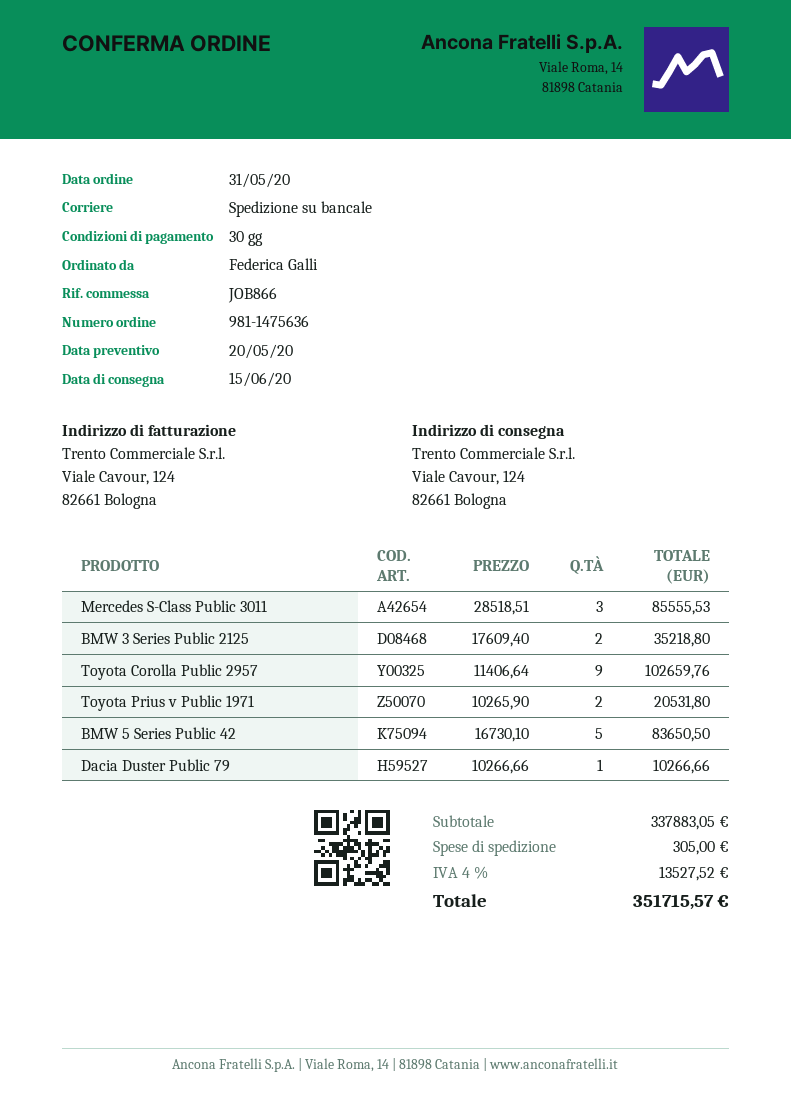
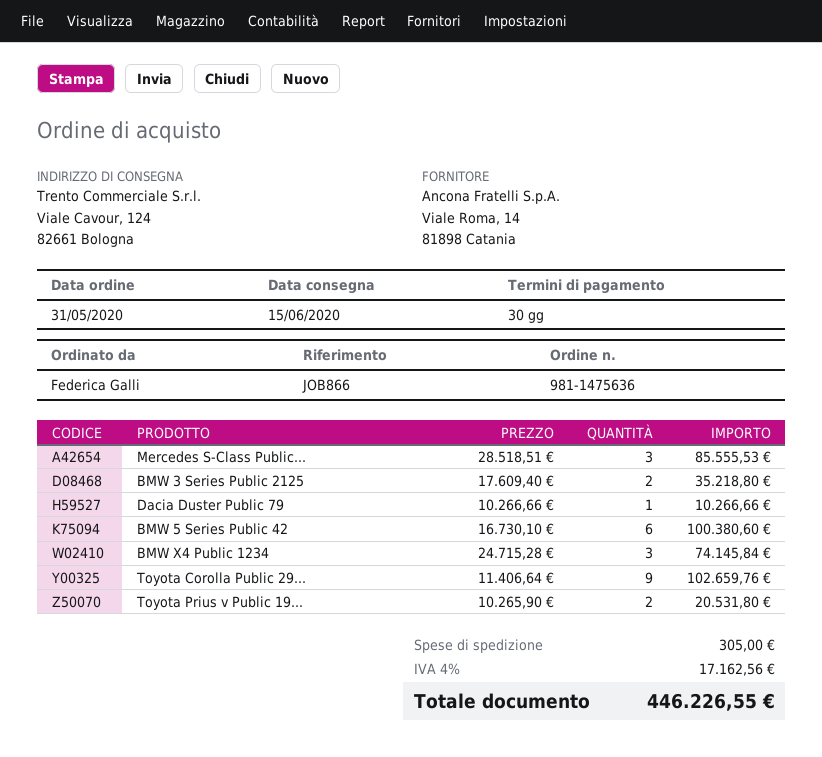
BMW 5 Series Public 42: 5 x 16730.10 = 83650.50 -> 6 x 16730.10 = 100380.60
BMW X4 Public 1234: none -> 3 x 24715.28 = 74145.84
tax: 4% = 13527.52 -> 4% = 17162.56
total: 351715.57 -> 446226.55

